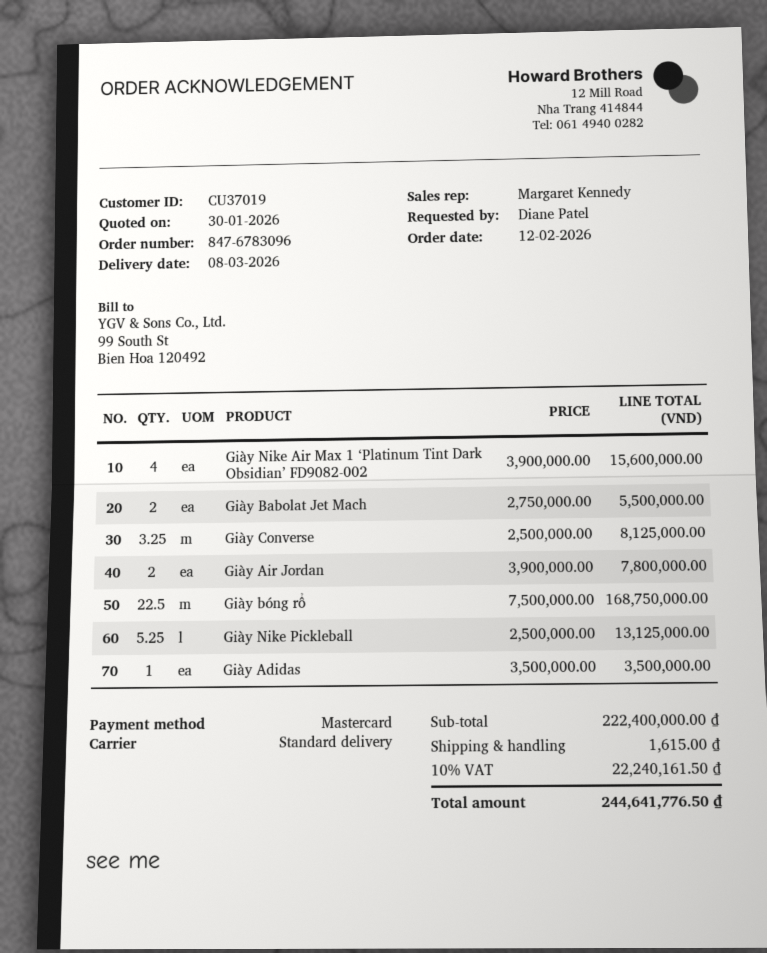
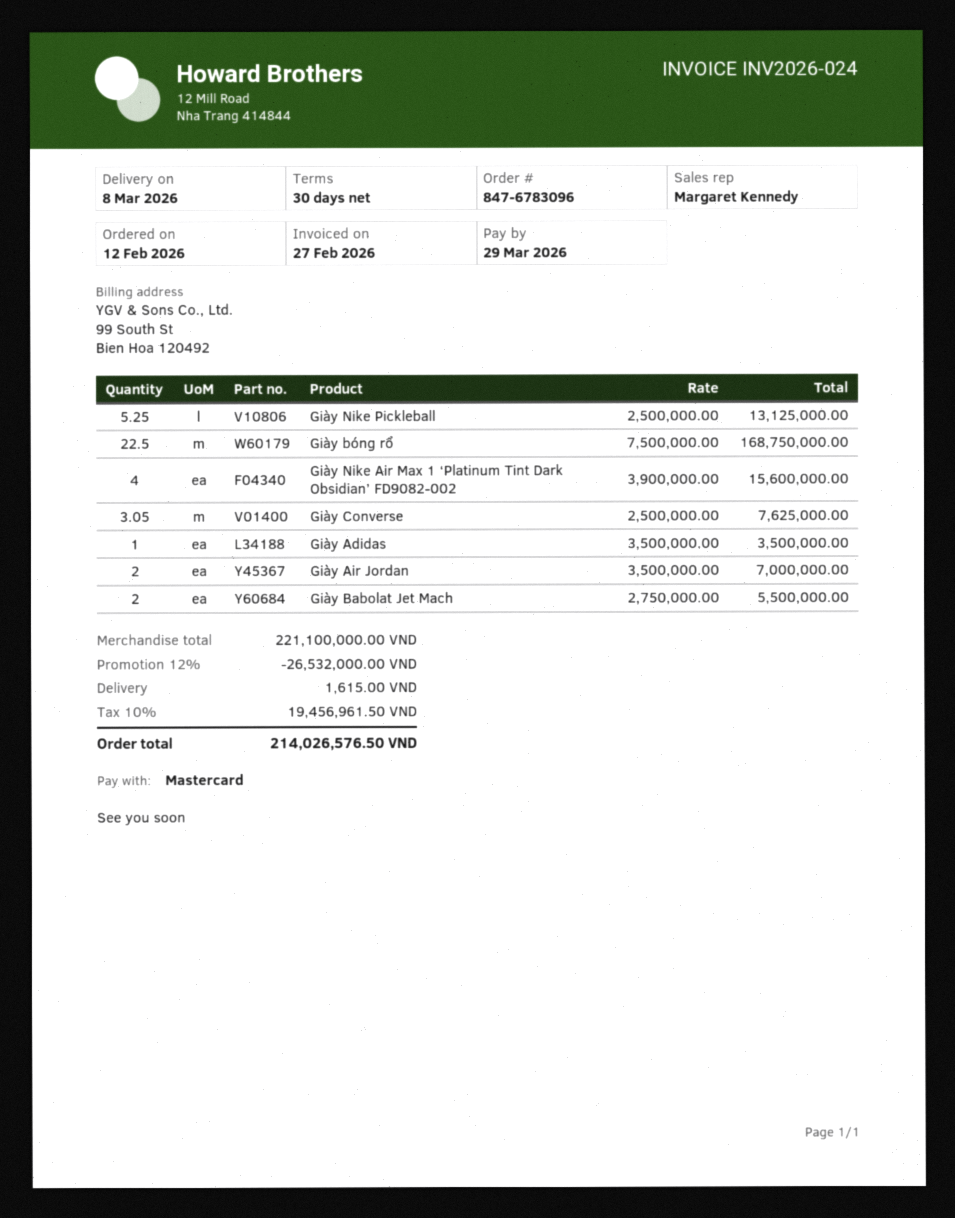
Giày Converse: 3.25 x 2500000.00 = 8125000.00 -> 3.05 x 2500000.00 = 7625000.00
Giày Air Jordan: 2 x 3900000.00 = 7800000.00 -> 2 x 3500000.00 = 7000000.00
subtotal: 222400000.00 -> 221100000.00
discount: none -> 12% = 26532000.00
tax: 10% = 22240161.50 -> 10% = 19456961.50
total: 244641776.50 -> 214026576.50

